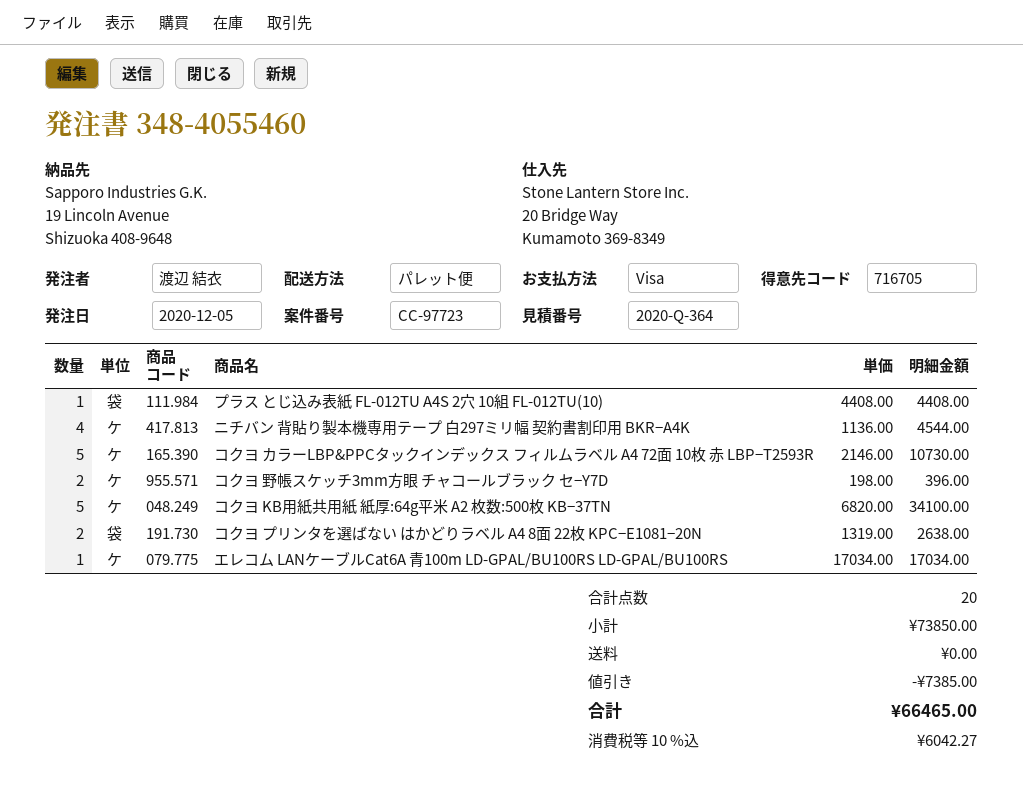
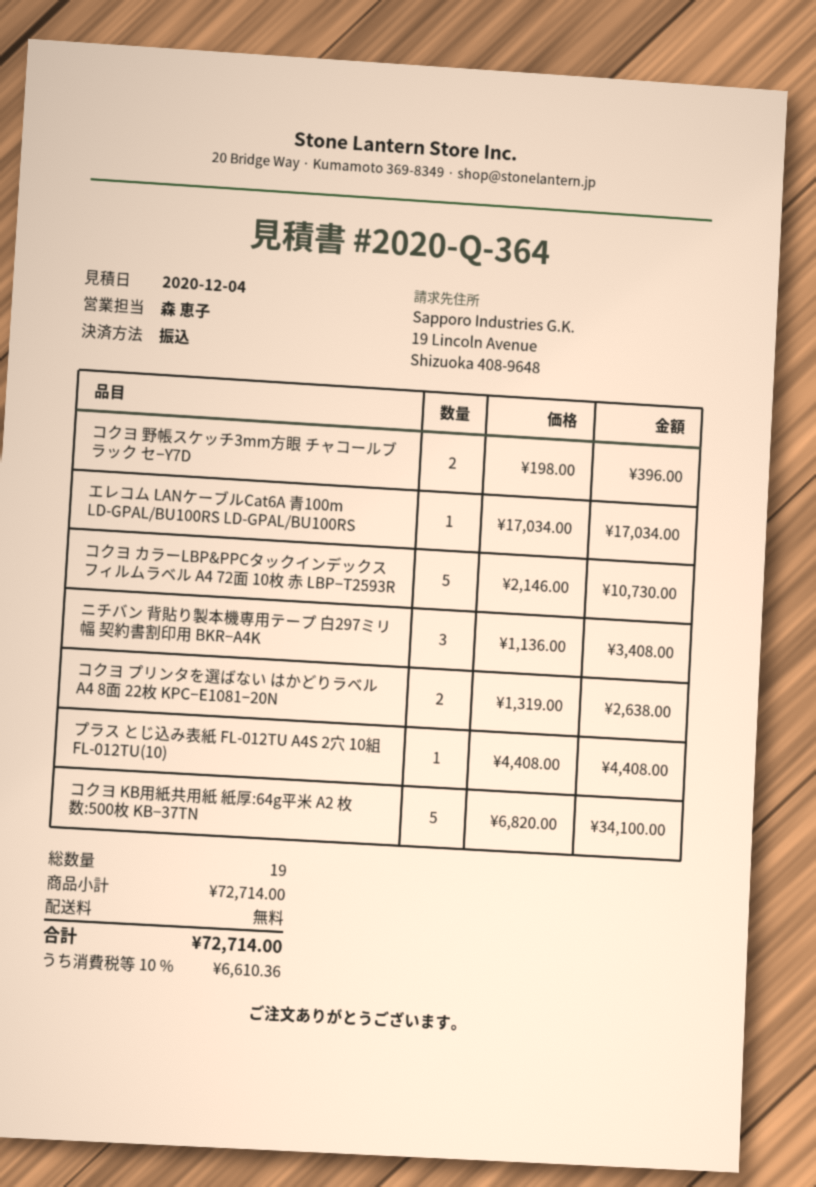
payment method: Visa -> bank transfer
ニチバン 背貼り製本機専用テープ 白297ミリ幅 契約書割印用 BKR−A4K: 4 x 1136.00 = 4544.00 -> 3 x 1136.00 = 3408.00
total quantity: 20 -> 19
subtotal: 73850.00 -> 72714.00
discount: 7385.00 -> none
tax: 10% = 6042.27 -> 10% = 6610.36
total: 66465.00 -> 72714.00

